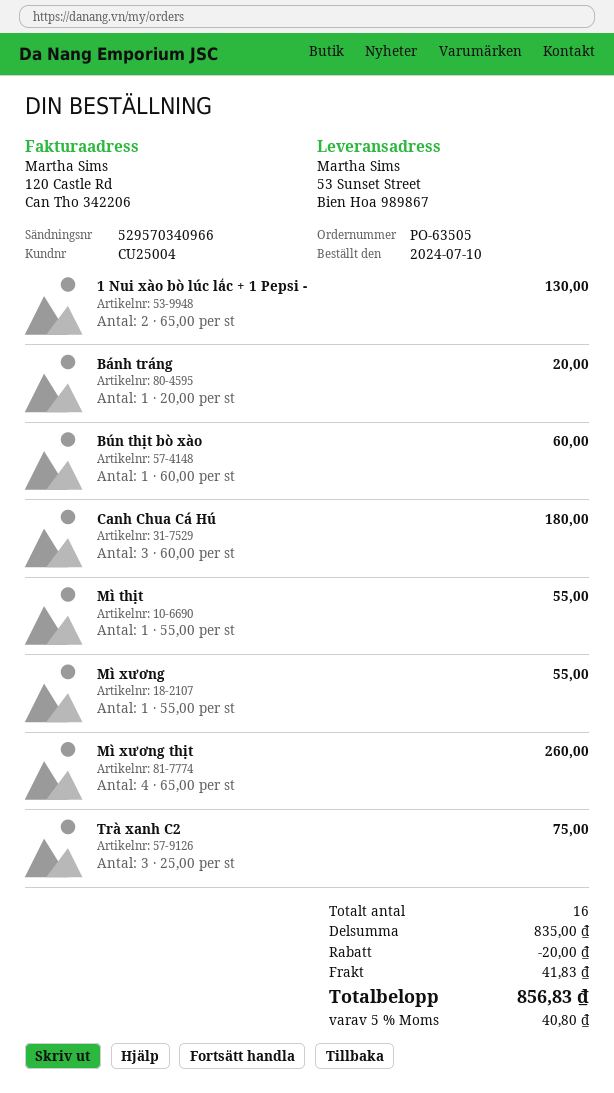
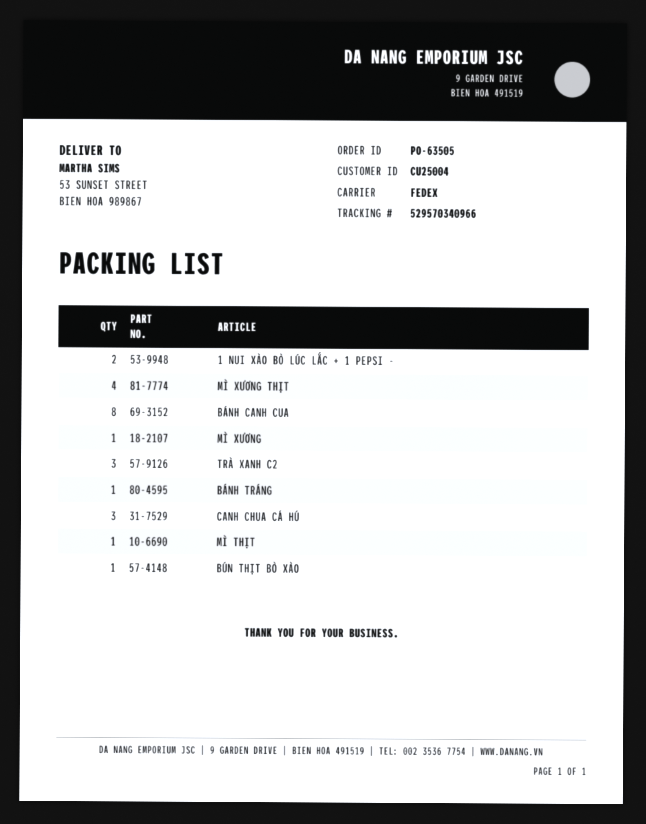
BÁNH CANH CUA: none -> 8

